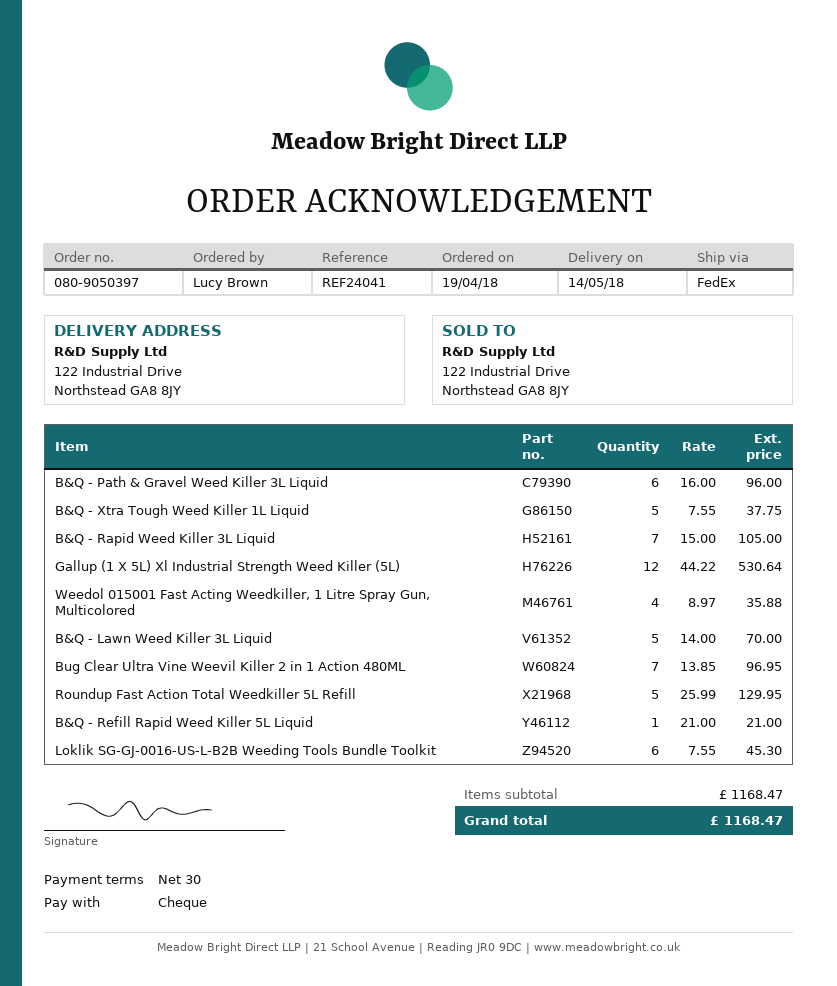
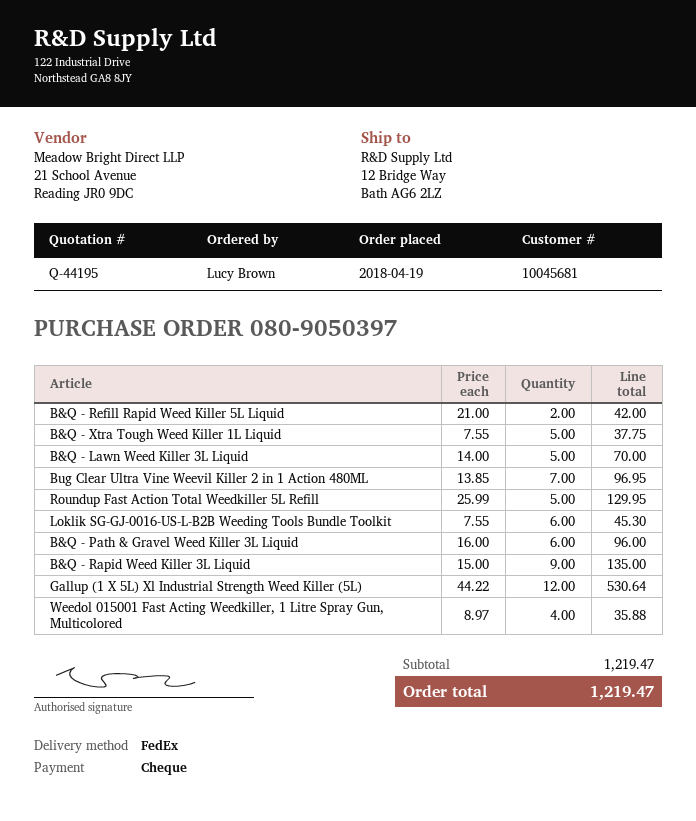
ship to: 122 Industrial Drive, Northstead GA8 8JY -> 12 Bridge Way, Bath AG6 2LZ
B&Q - Rapid Weed Killer 3L Liquid: 7 x 15.00 = 105.00 -> 9 x 15.00 = 135.00
B&Q - Refill Rapid Weed Killer 5L Liquid: 1 x 21.00 = 21.00 -> 2 x 21.00 = 42.00
subtotal: 1168.47 -> 1219.47
total: 1168.47 -> 1219.47

